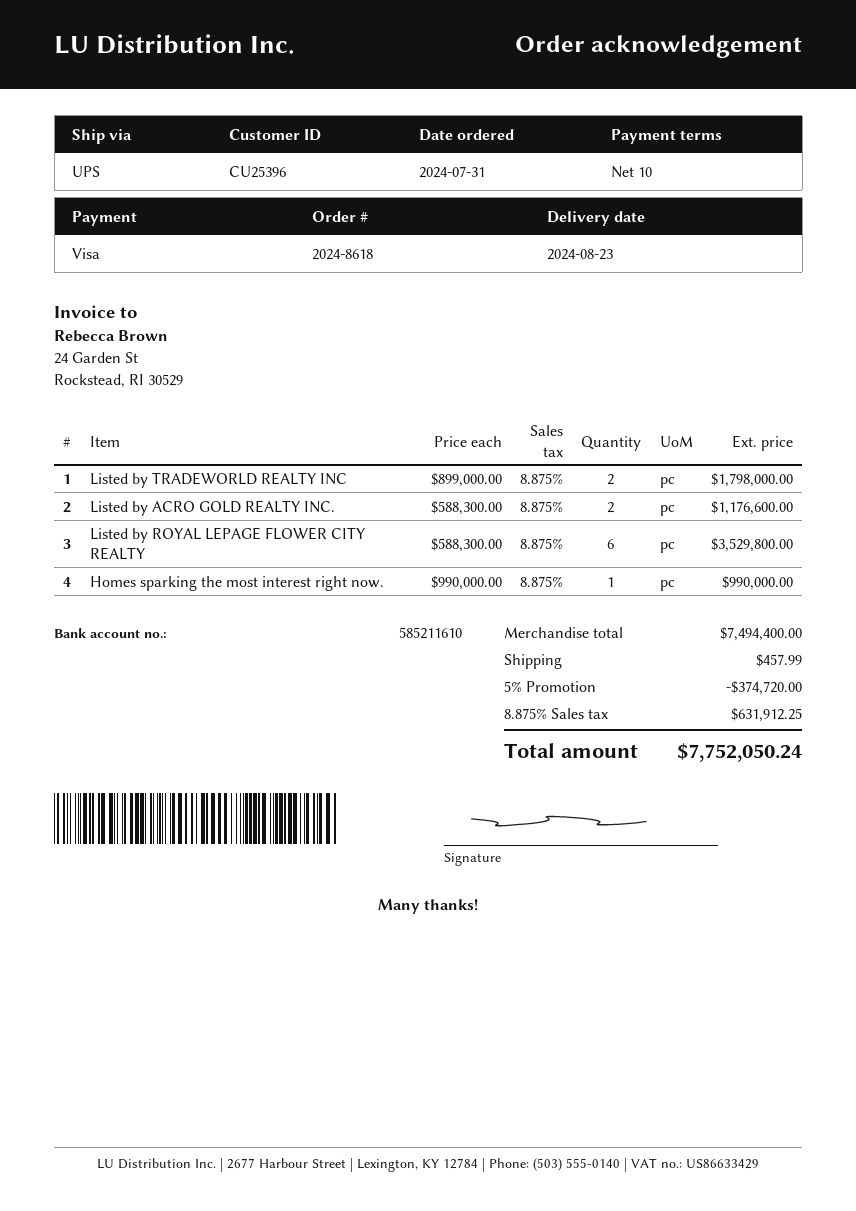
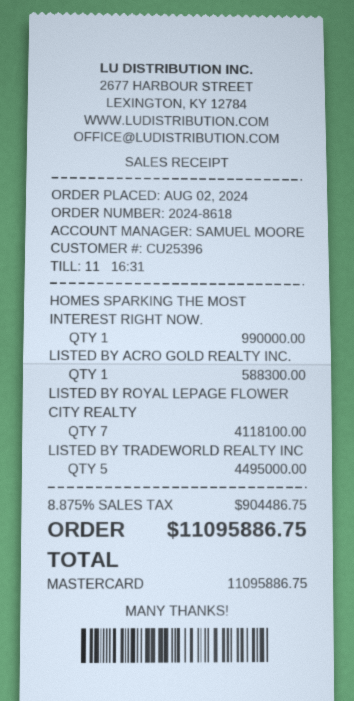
order date: 2024-07-31 -> 2024-08-02
payment method: Visa -> Mastercard
Listed by TRADEWORLD REALTY INC: 2 for 1798000.00 -> 5 for 4495000.00
Listed by ACRO GOLD REALTY INC.: 2 for 1176600.00 -> 1 for 588300.00
Listed by ROYAL LEPAGE FLOWER CITY REALTY: 6 for 3529800.00 -> 7 for 4118100.00
discount: 5% = 374720.00 -> none
shipping: 457.99 -> none
tax: 8.875% = 631912.25 -> 8.875% = 904486.75
total: 7752050.24 -> 11095886.75

